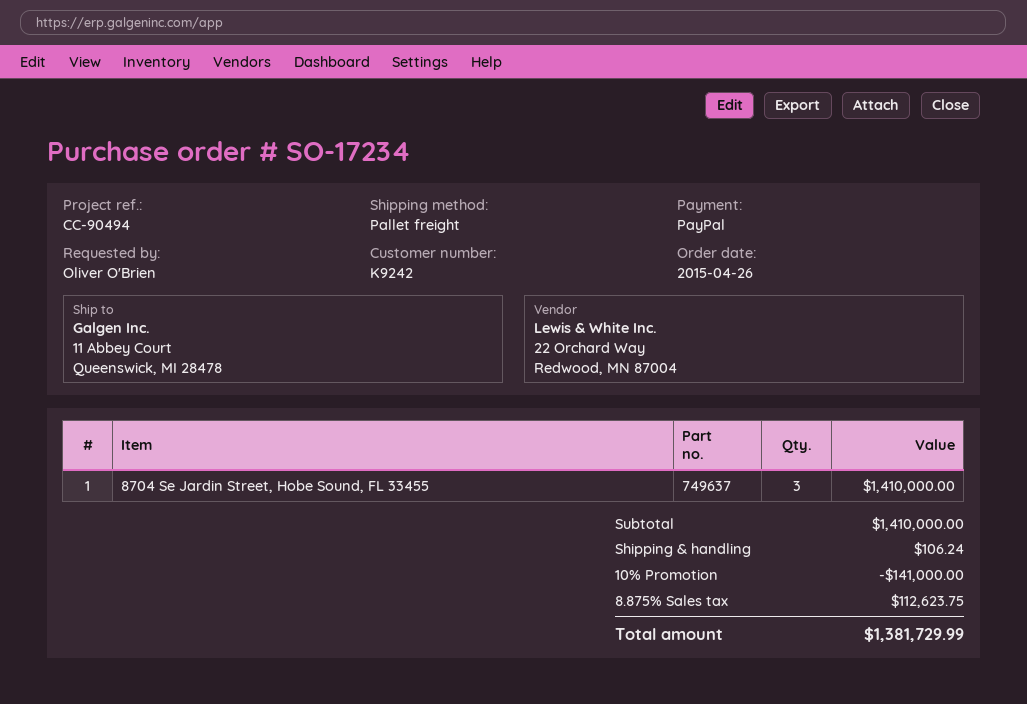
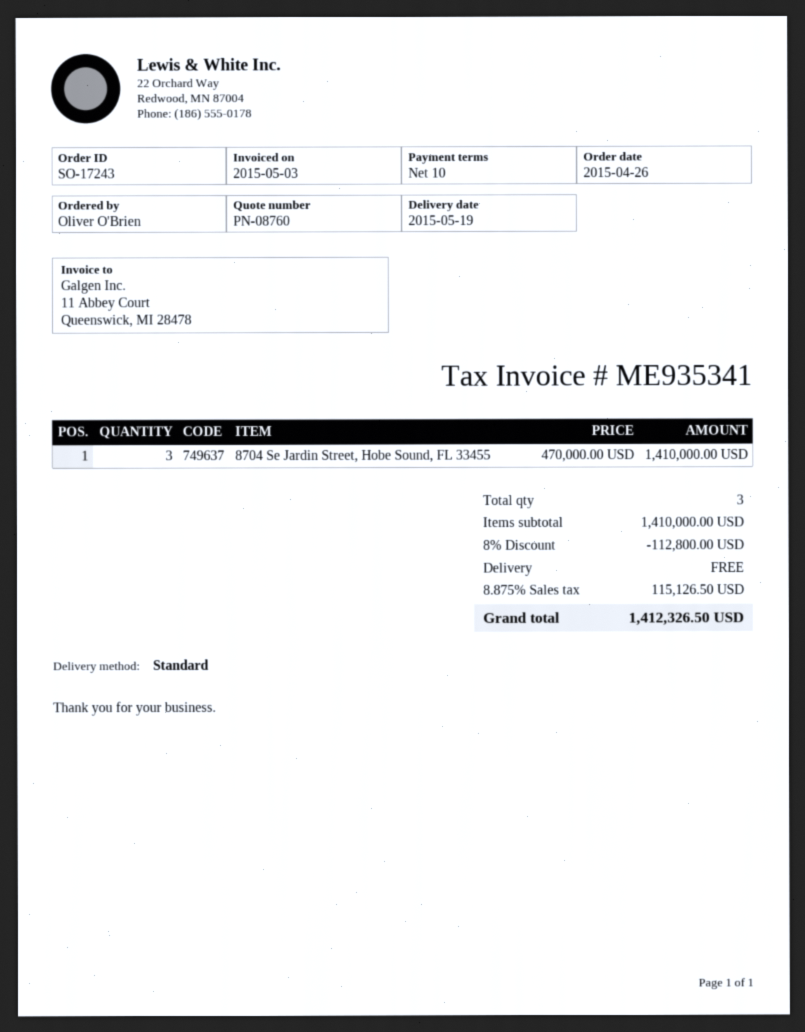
order number: SO-17234 -> SO-17243
shipping method: pallet freight -> standard
discount: 10% = 141000.00 -> 8% = 112800.00
shipping: 106.24 -> 0.00
tax: 8.875% = 112623.75 -> 8.875% = 115126.50
total: 1381729.99 -> 1412326.50

